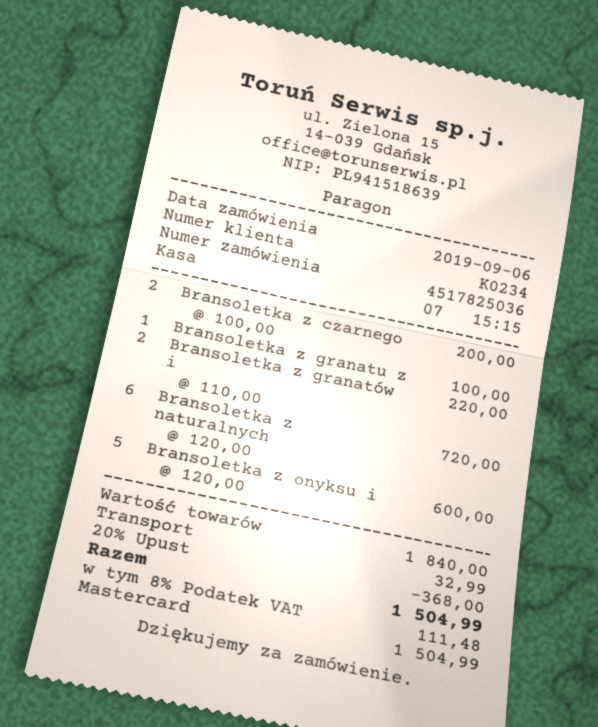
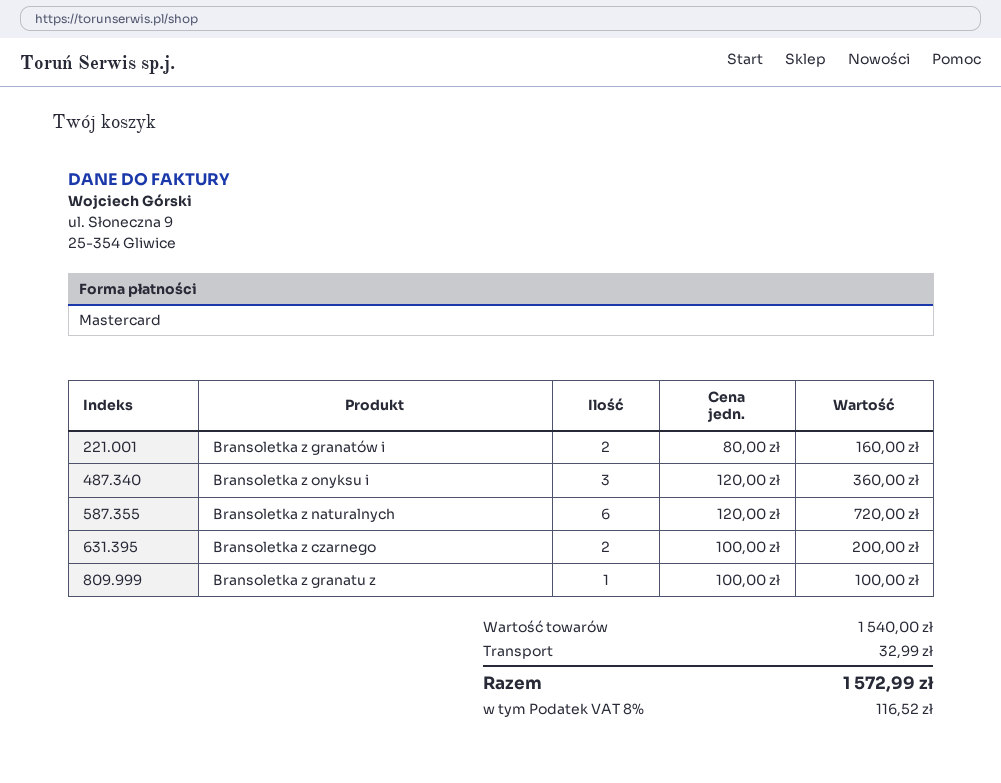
Bransoletka z granatów i: 2 x 110.00 = 220.00 -> 2 x 80.00 = 160.00
Bransoletka z onyksu i: 5 x 120.00 = 600.00 -> 3 x 120.00 = 360.00
subtotal: 1840.00 -> 1540.00
discount: 20% = 368.00 -> none
tax: 8% = 111.48 -> 8% = 116.52
total: 1504.99 -> 1572.99

